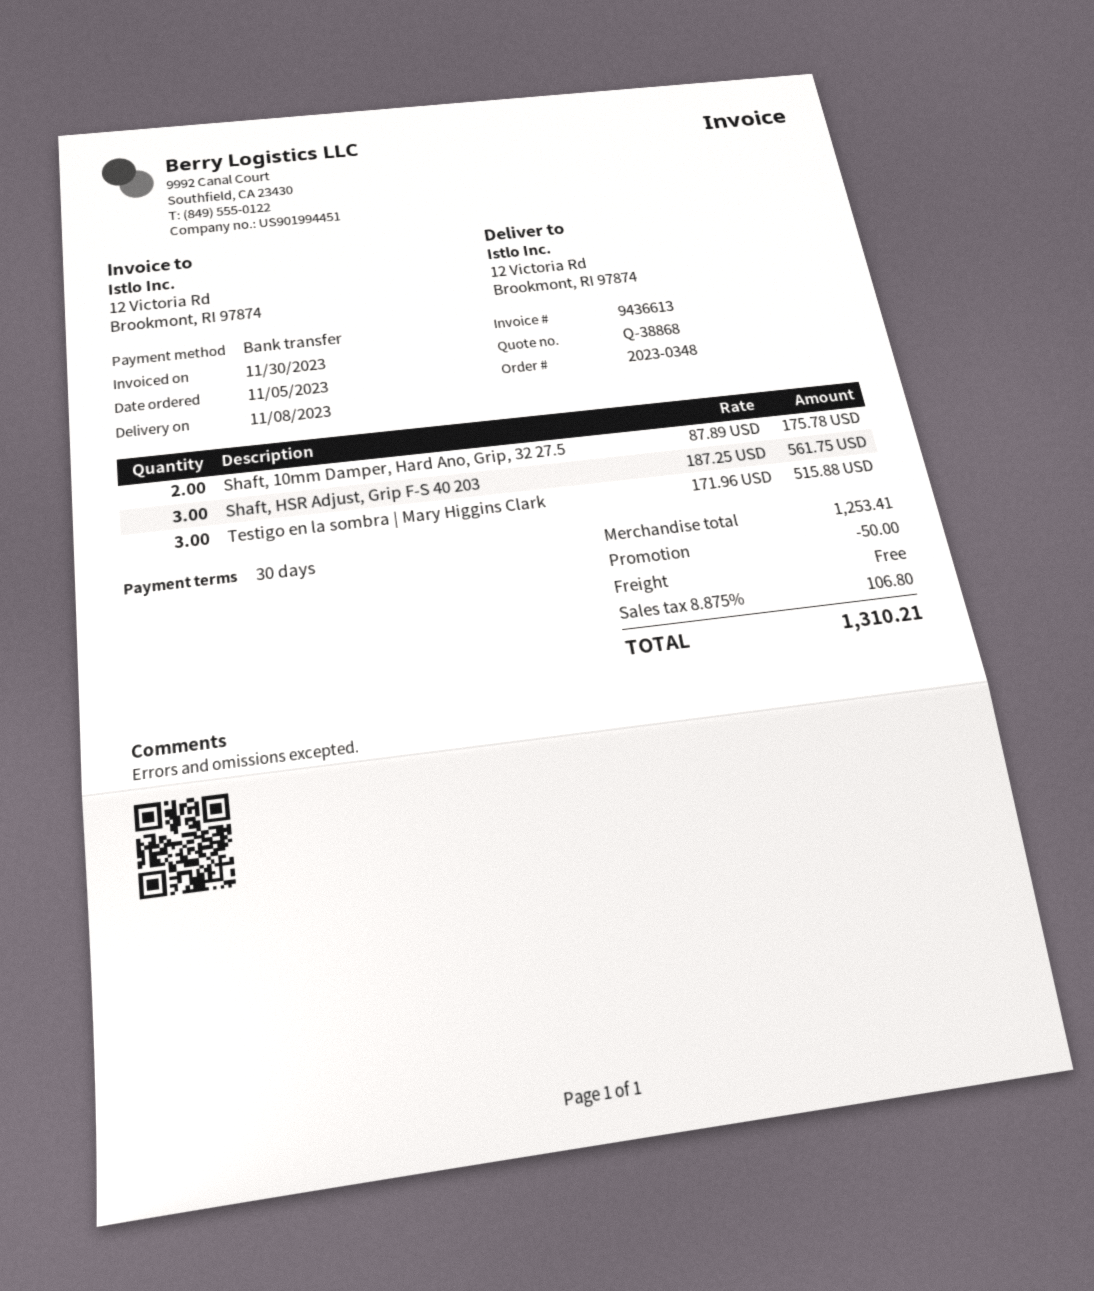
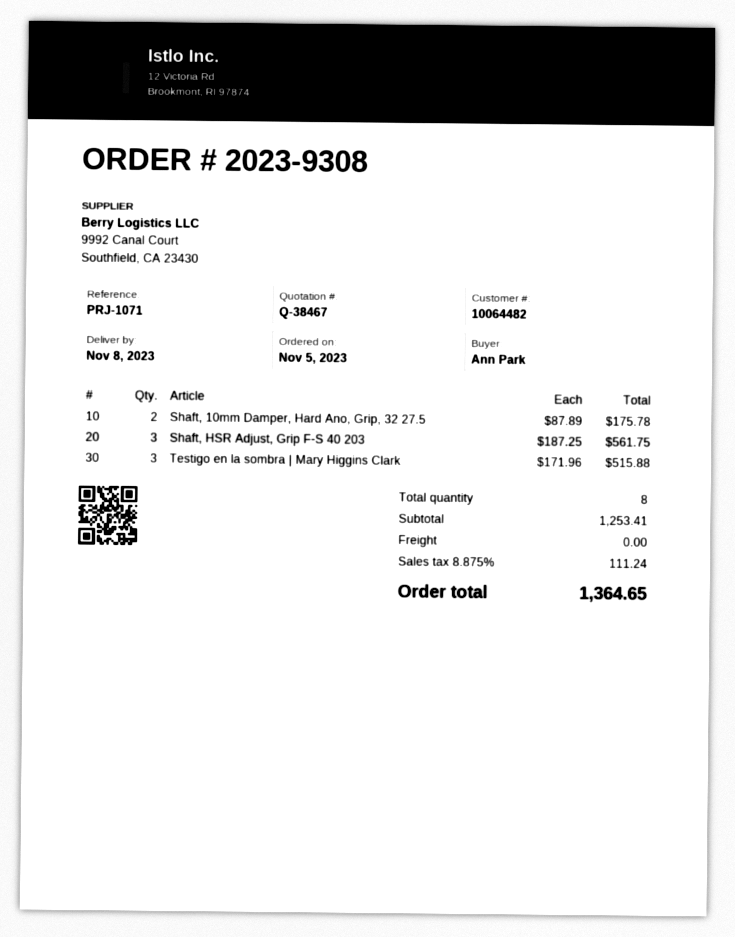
quote number: Q-38868 -> Q-38467
order number: 2023-0348 -> 2023-9308
discount: 50.00 -> none
tax: 8.875% = 106.80 -> 8.875% = 111.24
total: 1310.21 -> 1364.65

